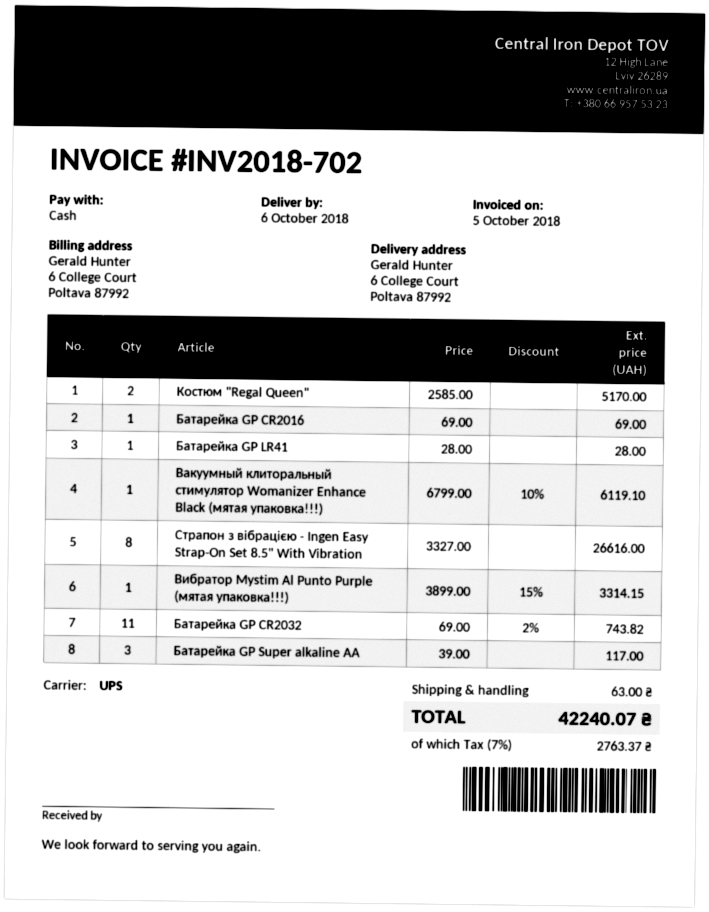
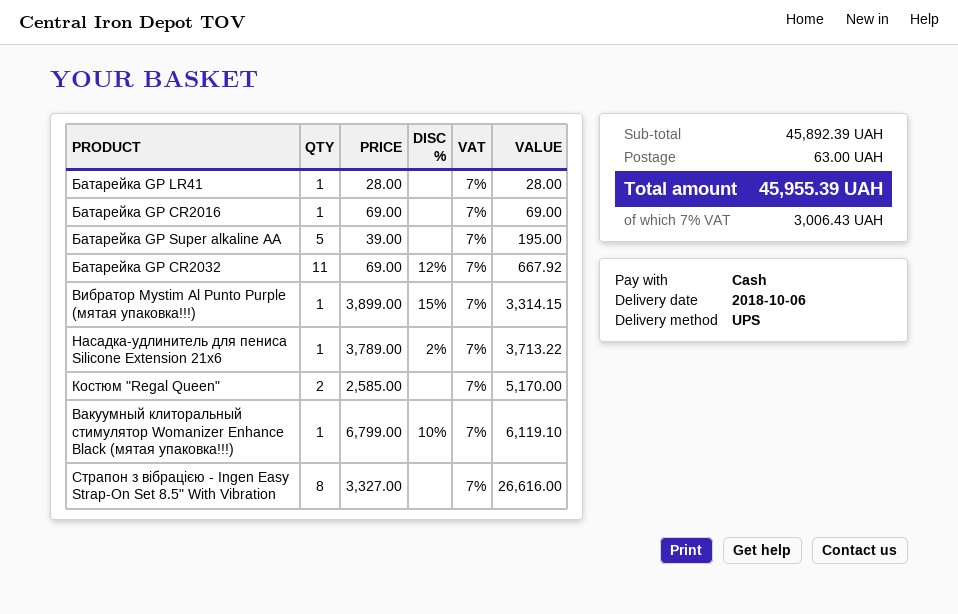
Батарейка GP CR2032: 11 x 69.00 - 2% = 743.82 -> 11 x 69.00 - 12% = 667.92
Батарейка GP Super alkaline AA: 3 x 39.00 = 117.00 -> 5 x 39.00 = 195.00
Насадка-удлинитель для пениса Silicone Extension 21х6: none -> 1 x 3789.00 - 2% = 3713.22
tax: 7% = 2763.37 -> 7% = 3006.43
total: 42240.07 -> 45955.39

